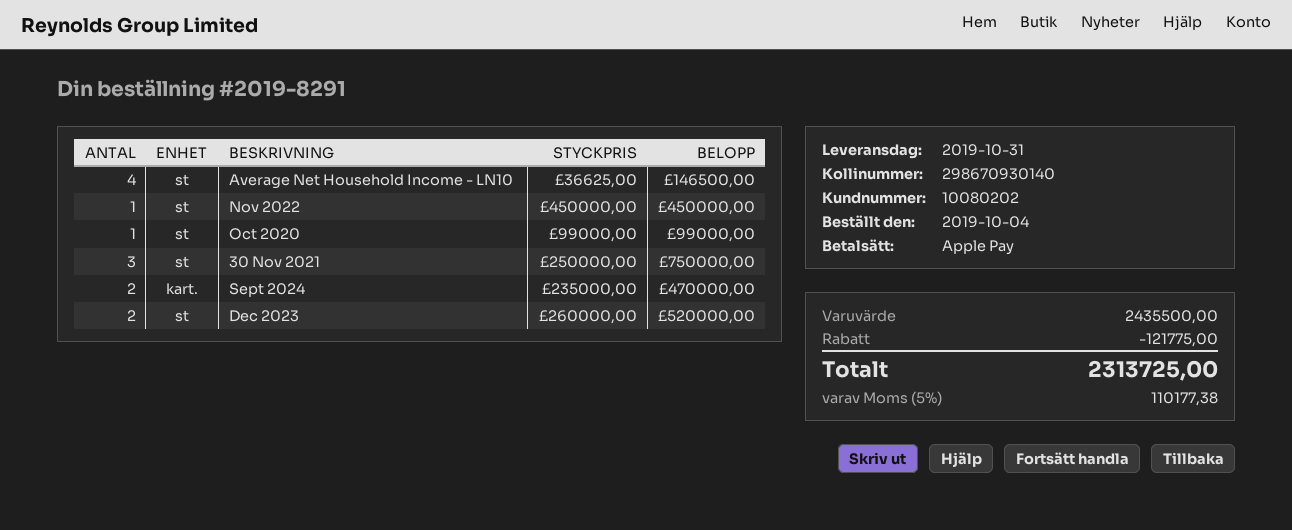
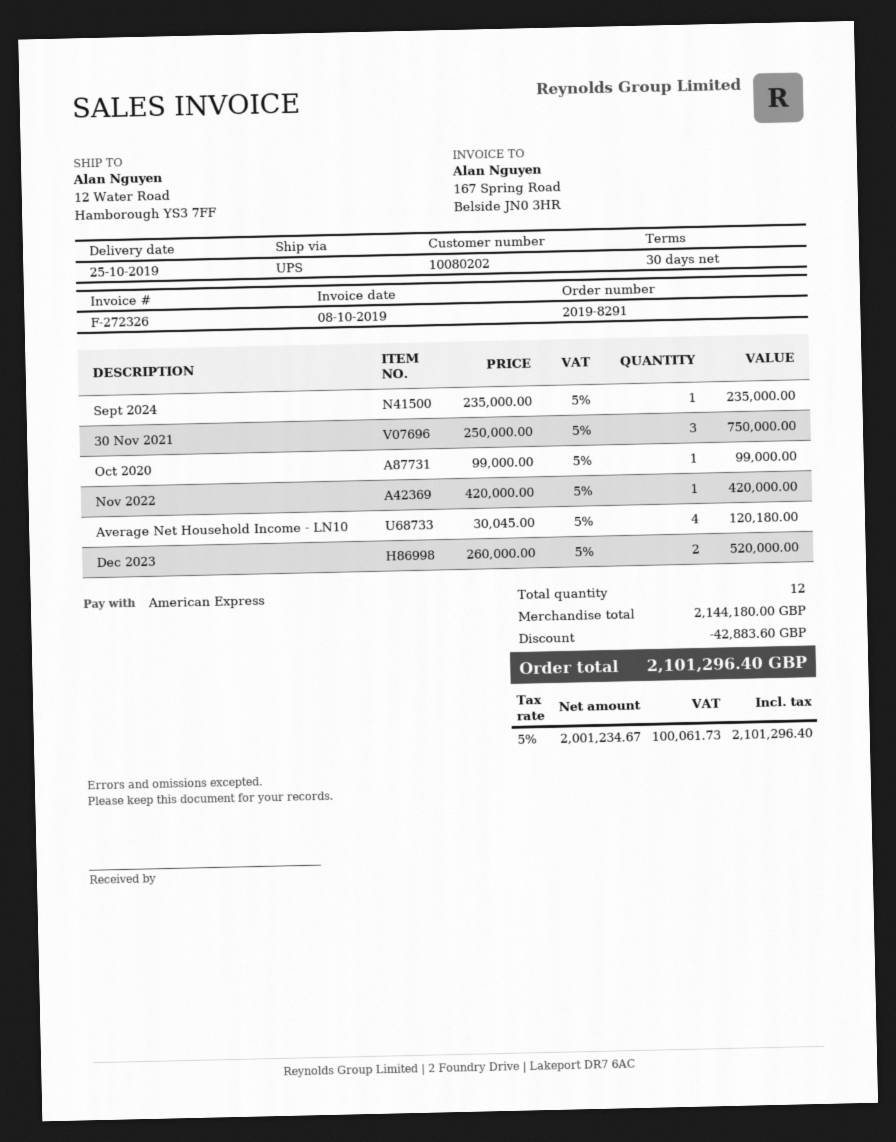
delivery date: 2019-10-31 -> 2019-10-25
payment method: Apple Pay -> American Express
Average Net Household Income - LN10: 4 x 36625.00 = 146500.00 -> 4 x 30045.00 = 120180.00
Nov 2022: 1 x 450000.00 = 450000.00 -> 1 x 420000.00 = 420000.00
Sept 2024: 2 x 235000.00 = 470000.00 -> 1 x 235000.00 = 235000.00
subtotal: 2435500.00 -> 2144180.00
discount: 121775.00 -> 42883.60
tax: 5% = 110177.38 -> 5% = 100061.73
total: 2313725.00 -> 2101296.40

